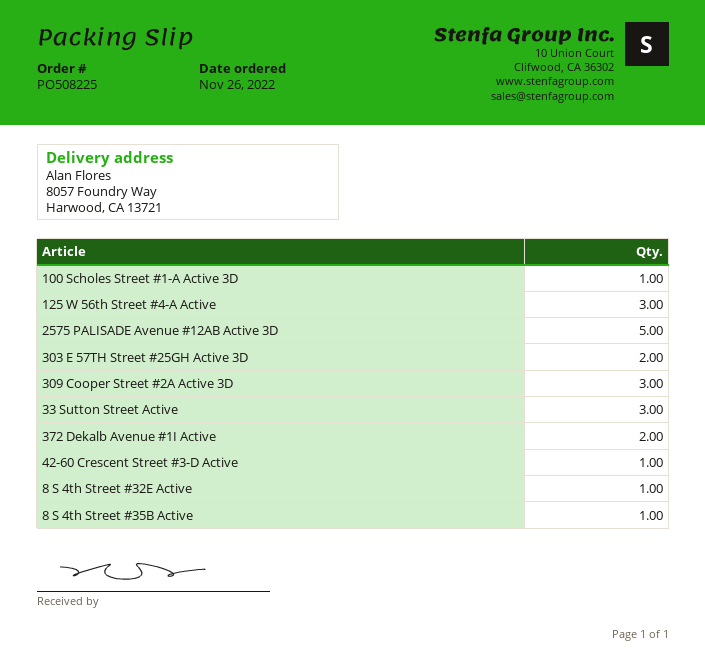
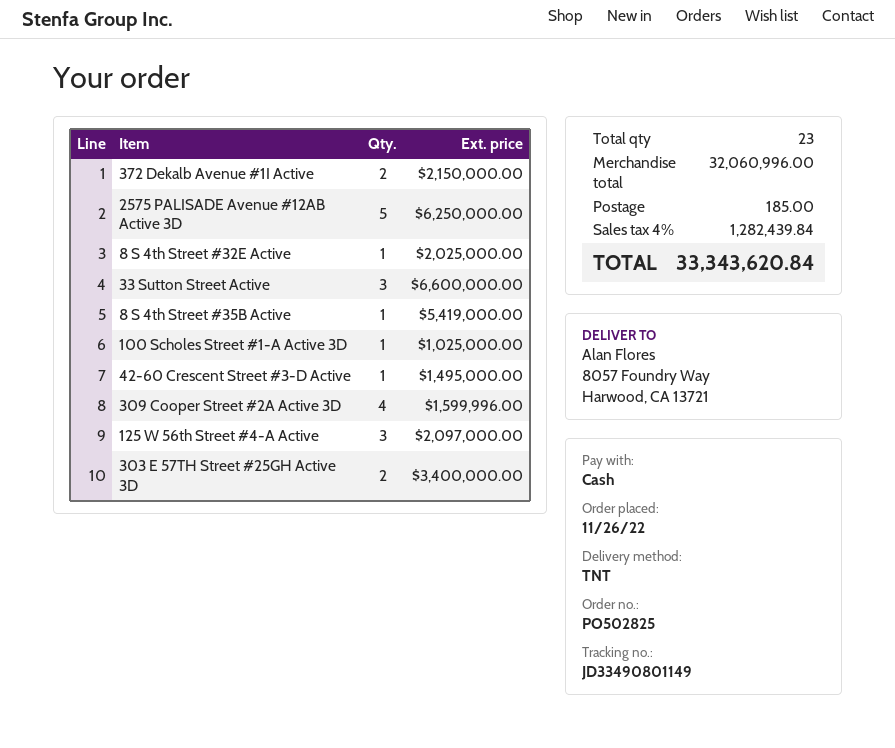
order number: PO508225 -> PO502825
309 Cooper Street #2A Active 3D: 3 -> 4

